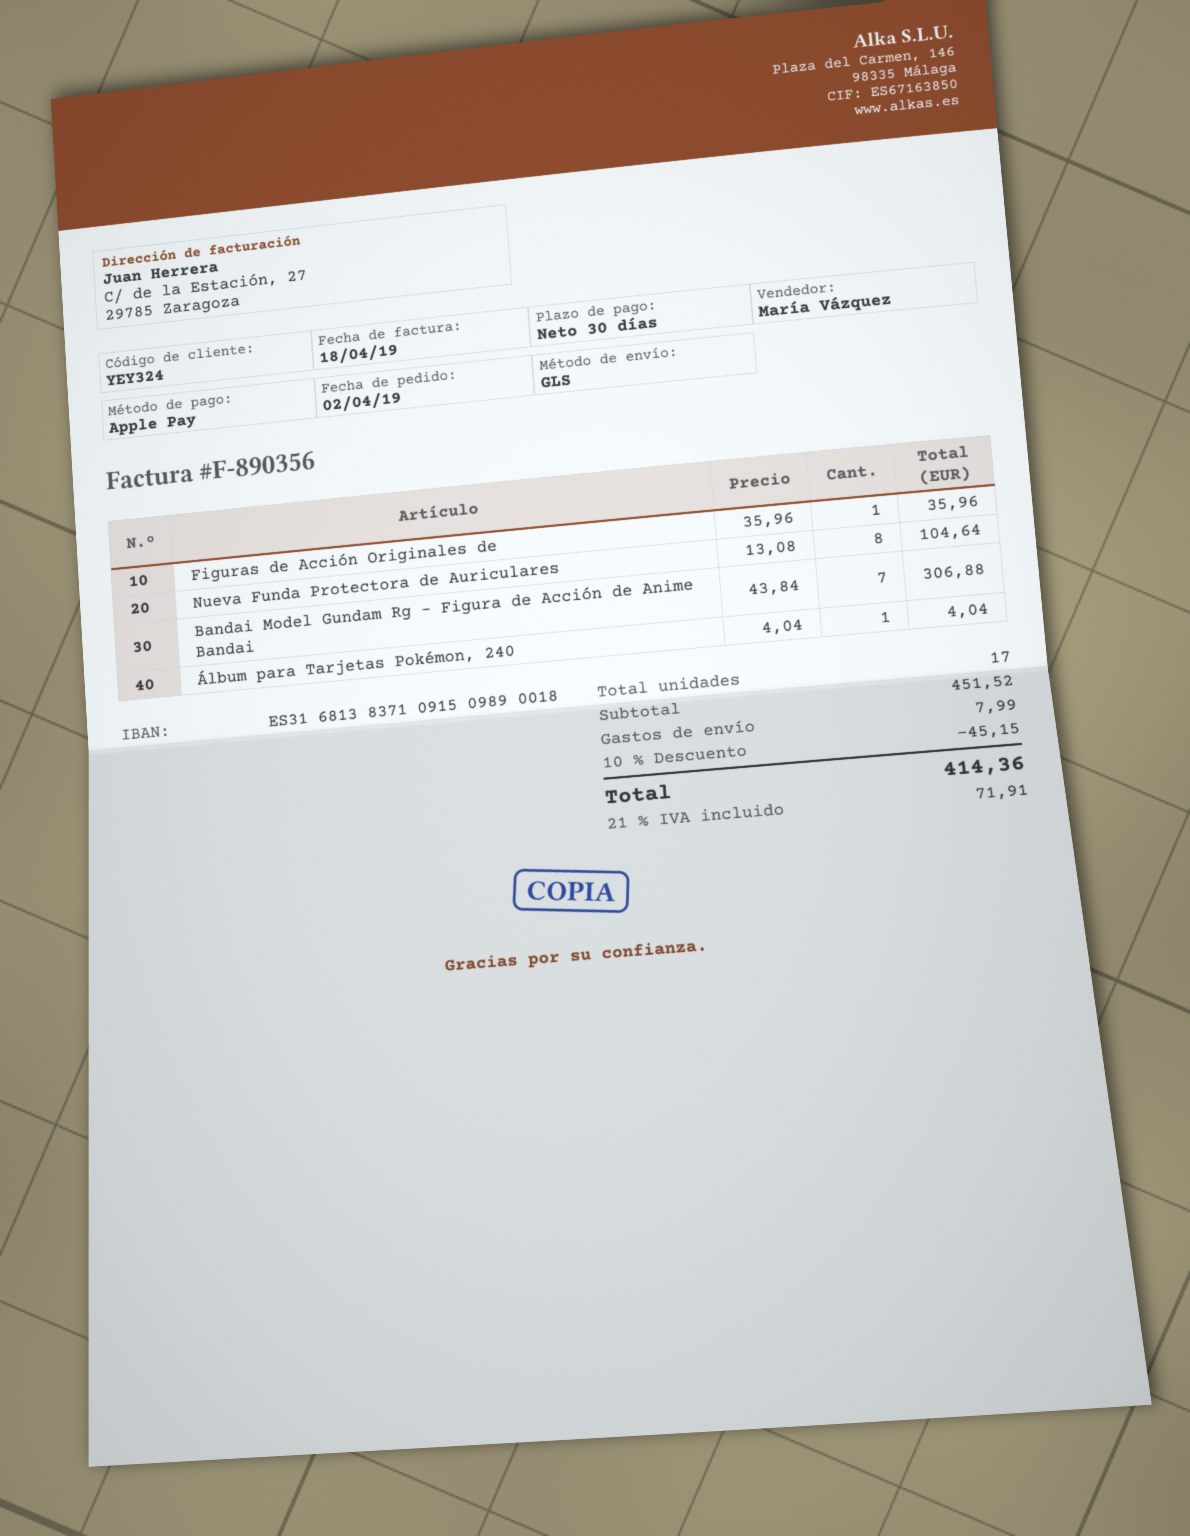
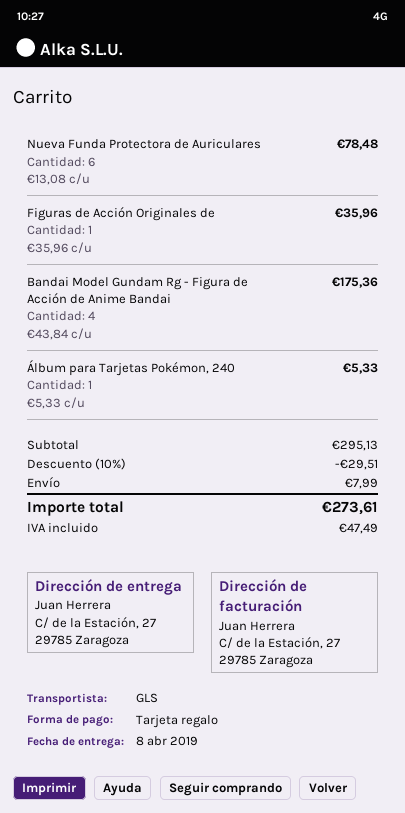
payment method: Apple Pay -> gift card
Nueva Funda Protectora de Auriculares: 8 x 13.08 = 104.64 -> 6 x 13.08 = 78.48
Bandai Model Gundam Rg - Figura de Acción de Anime Bandai: 7 x 43.84 = 306.88 -> 4 x 43.84 = 175.36
Álbum para Tarjetas Pokémon, 240: 1 x 4.04 = 4.04 -> 1 x 5.33 = 5.33
subtotal: 451.52 -> 295.13
discount: 10% = 45.15 -> 10% = 29.51
tax: 71.91 -> 47.49
total: 414.36 -> 273.61

